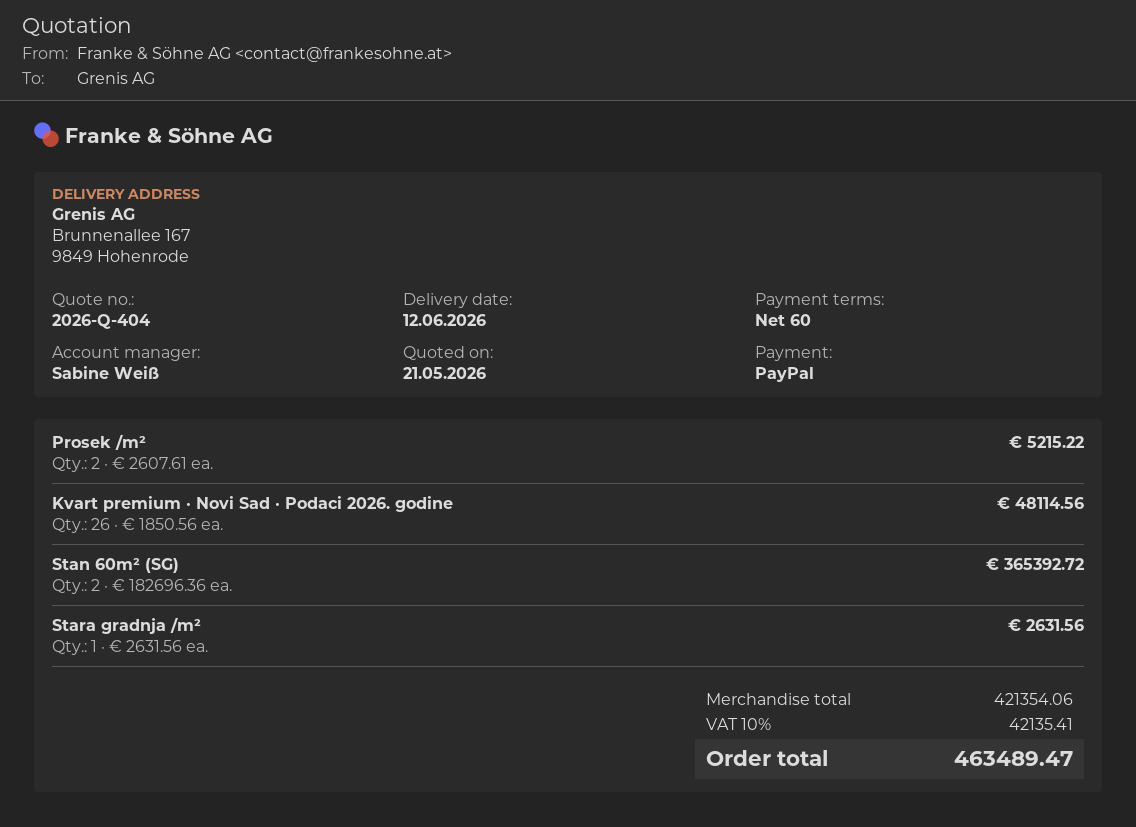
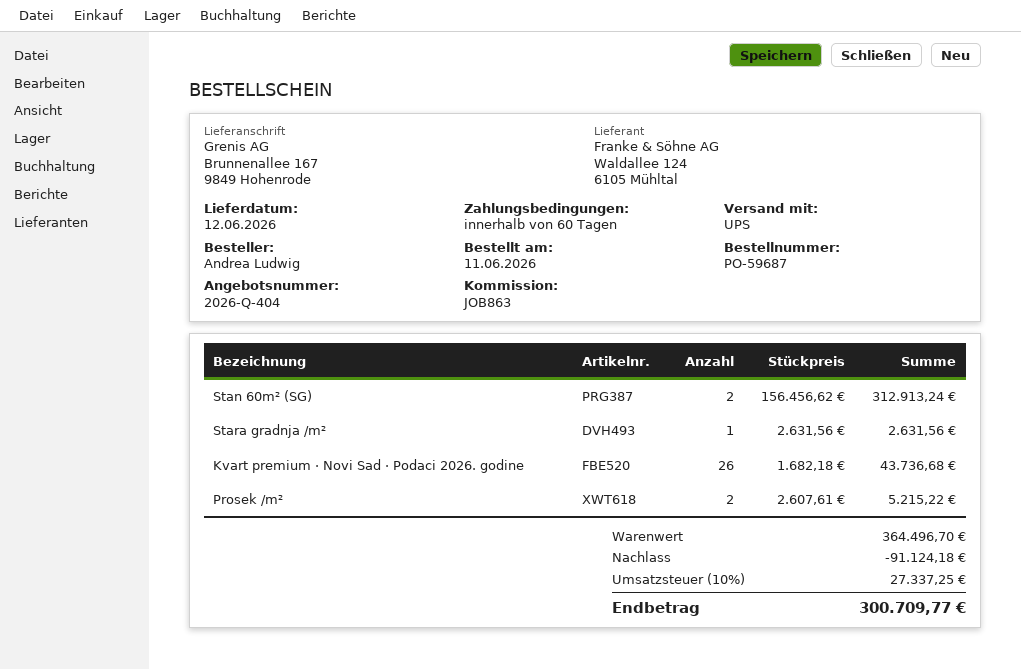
Kvart premium · Novi Sad · Podaci 2026. godine: 26 x 1850.56 = 48114.56 -> 26 x 1682.18 = 43736.68
Stan 60m² (SG): 2 x 182696.36 = 365392.72 -> 2 x 156456.62 = 312913.24
subtotal: 421354.06 -> 364496.70
discount: none -> 91124.18
tax: 10% = 42135.41 -> 10% = 27337.25
total: 463489.47 -> 300709.77

